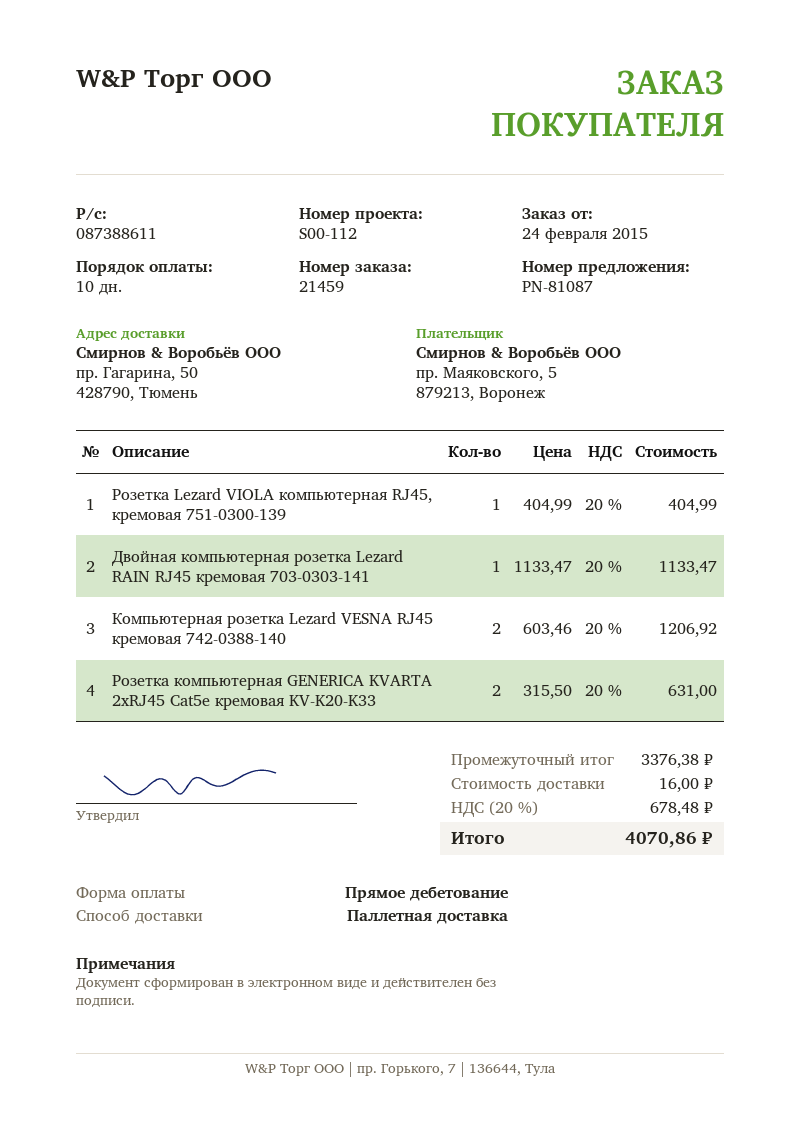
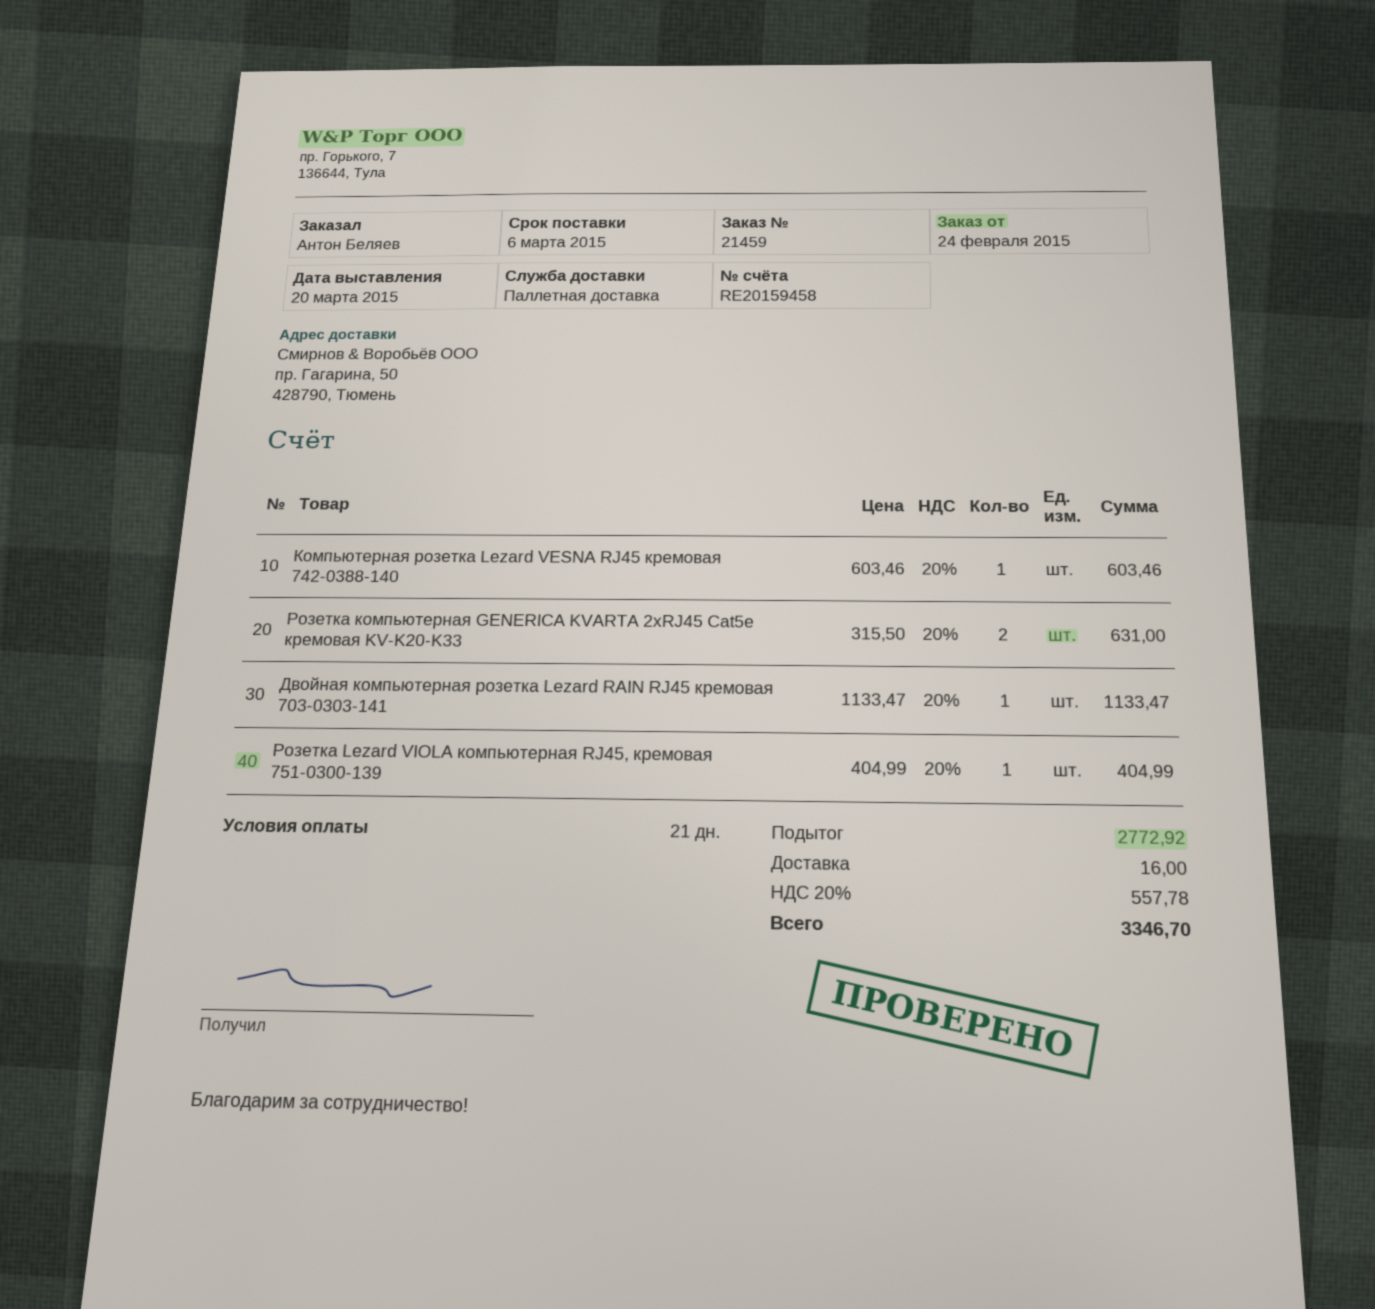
payment terms: 10 days -> 21 days
Компьютерная розетка Lezard VESNA RJ45 кремовая 742-0388-140: 2 x 603.46 = 1206.92 -> 1 x 603.46 = 603.46
subtotal: 3376.38 -> 2772.92
tax: 20% = 678.48 -> 20% = 557.78
total: 4070.86 -> 3346.70

